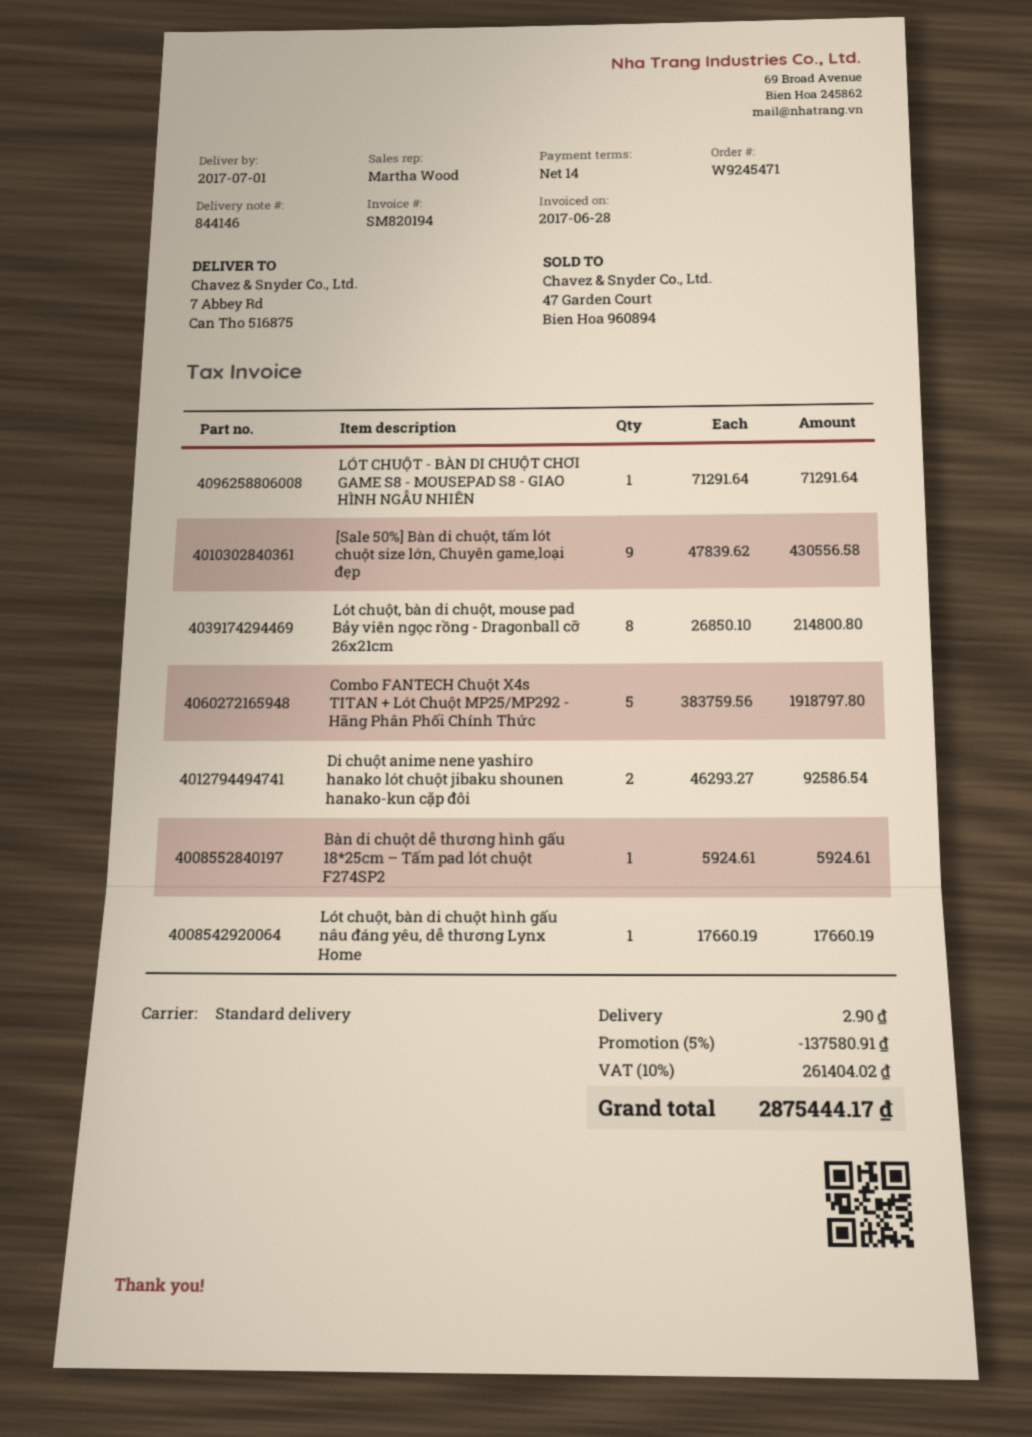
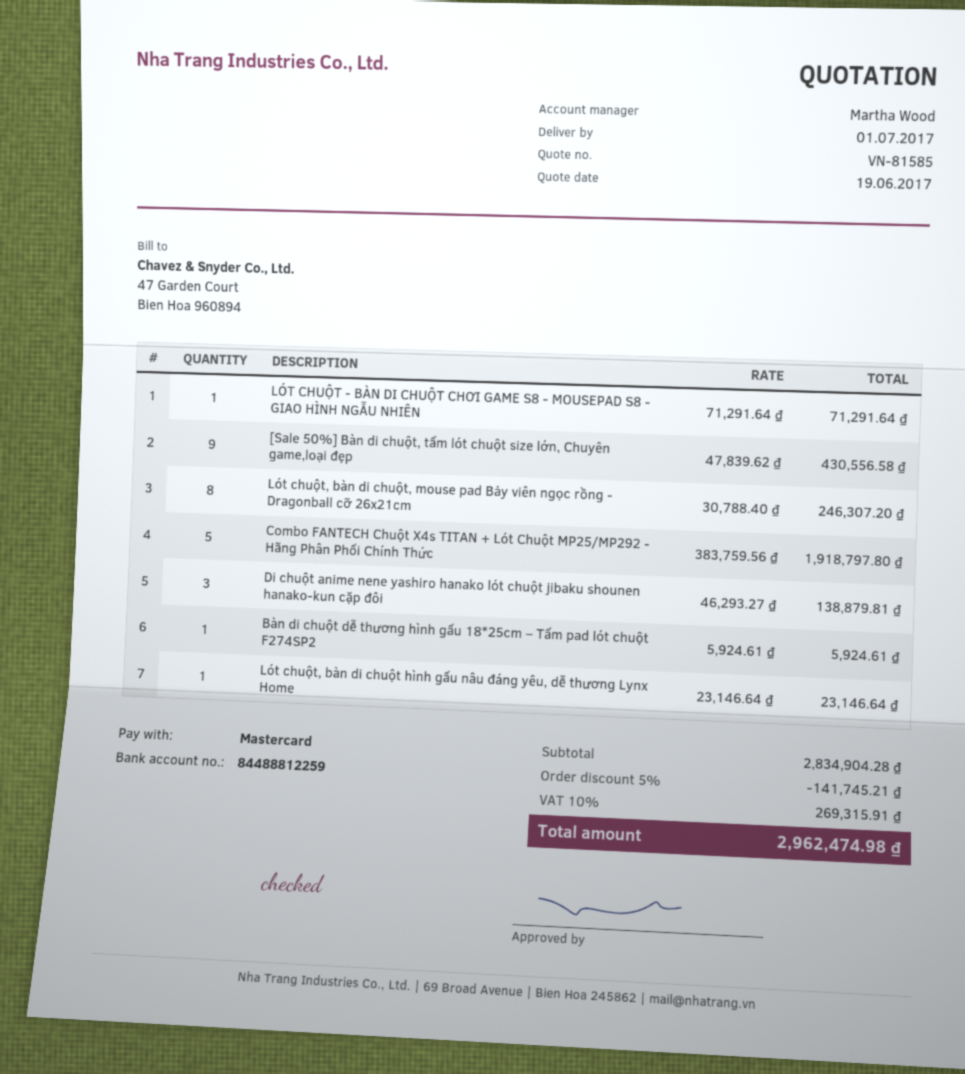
Lót chuột, bàn di chuột, mouse pad Bảy viên ngọc rồng - Dragonball cỡ 26x21cm: 8 x 26850.10 = 214800.80 -> 8 x 30788.40 = 246307.20
Di chuột anime nene yashiro hanako lót chuột jibaku shounen hanako-kun cặp đôi: 2 x 46293.27 = 92586.54 -> 3 x 46293.27 = 138879.81
Lót chuột, bàn di chuột hình gấu nâu đáng yêu, dễ thương Lynx Home: 1 x 17660.19 = 17660.19 -> 1 x 23146.64 = 23146.64
discount: 5% = 137580.91 -> 5% = 141745.21
shipping: 2.90 -> none
tax: 10% = 261404.02 -> 10% = 269315.91
total: 2875444.17 -> 2962474.98

